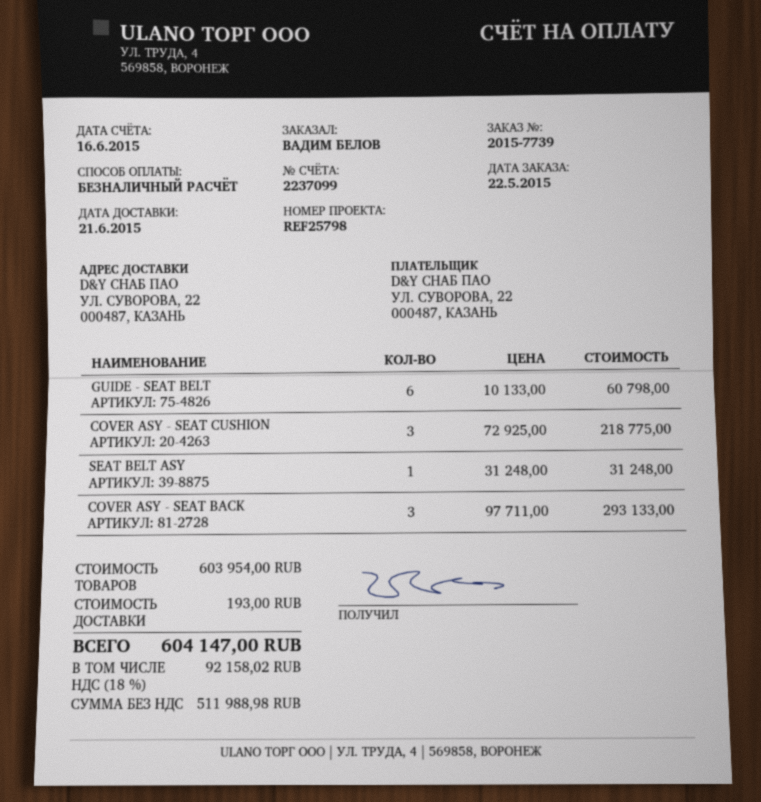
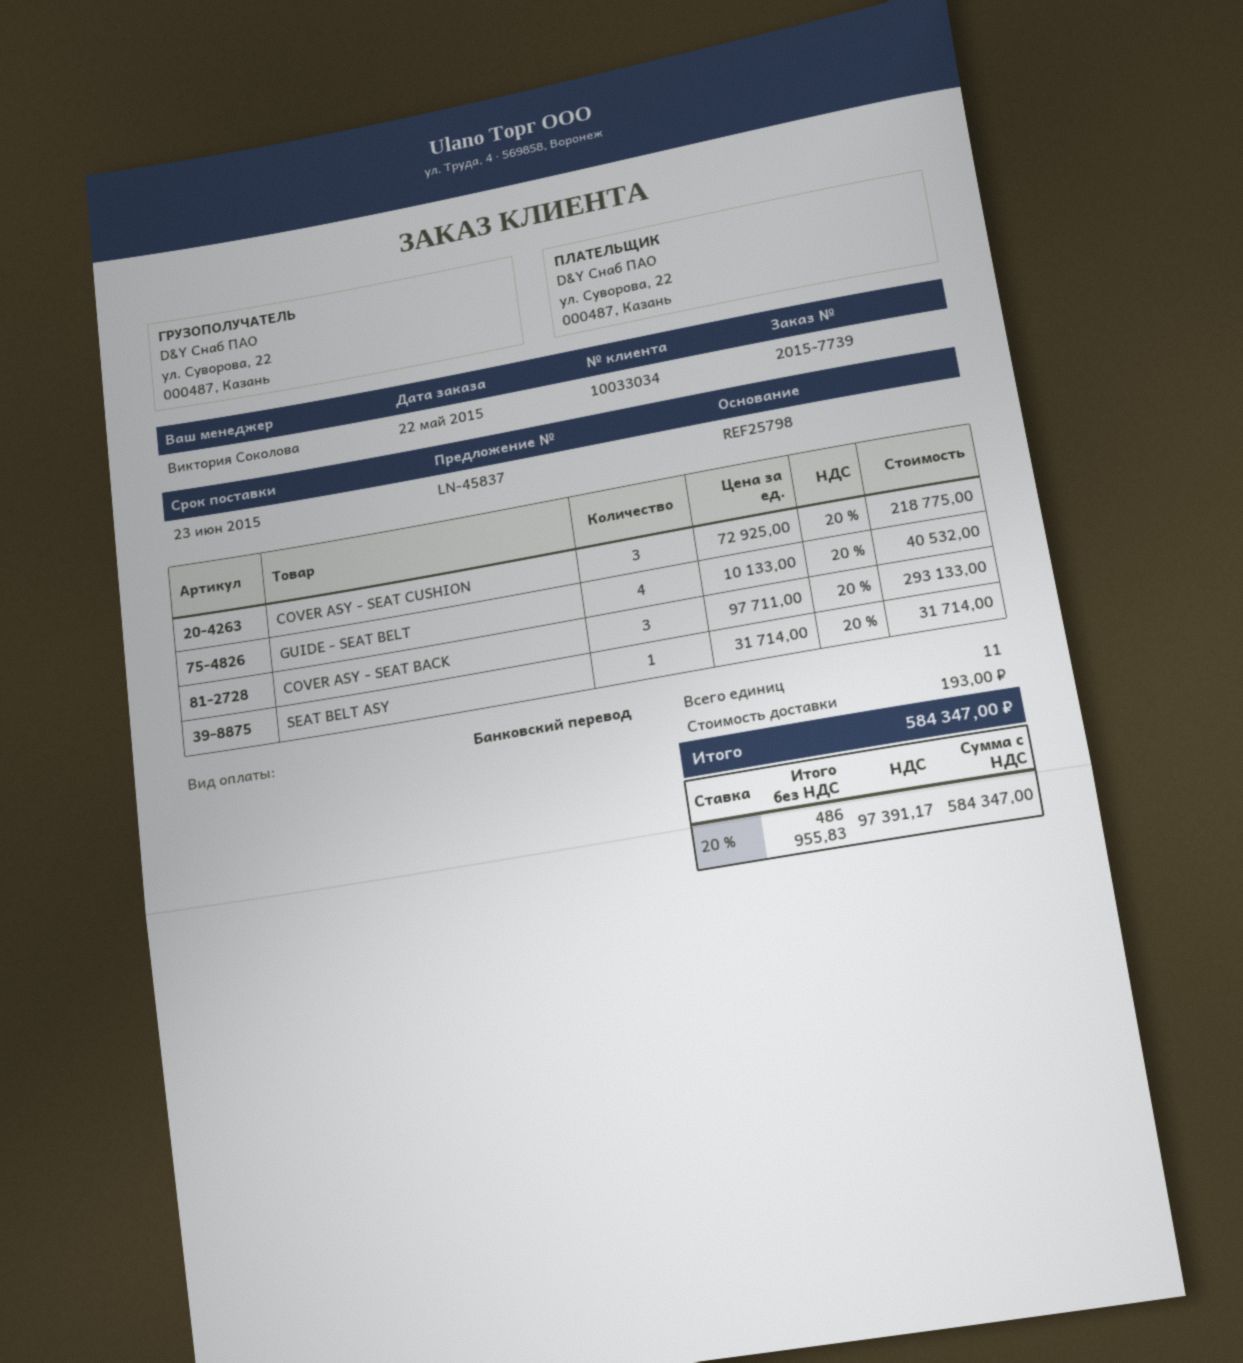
delivery date: 2015-06-21 -> 2015-06-23
GUIDE - SEAT BELT: 6 x 10133.00 = 60798.00 -> 4 x 10133.00 = 40532.00
SEAT BELT ASY: 1 x 31248.00 = 31248.00 -> 1 x 31714.00 = 31714.00
net: 511988.98 -> 486955.83
tax: 18% = 92158.02 -> 20% = 97391.17
total: 604147.00 -> 584347.00

